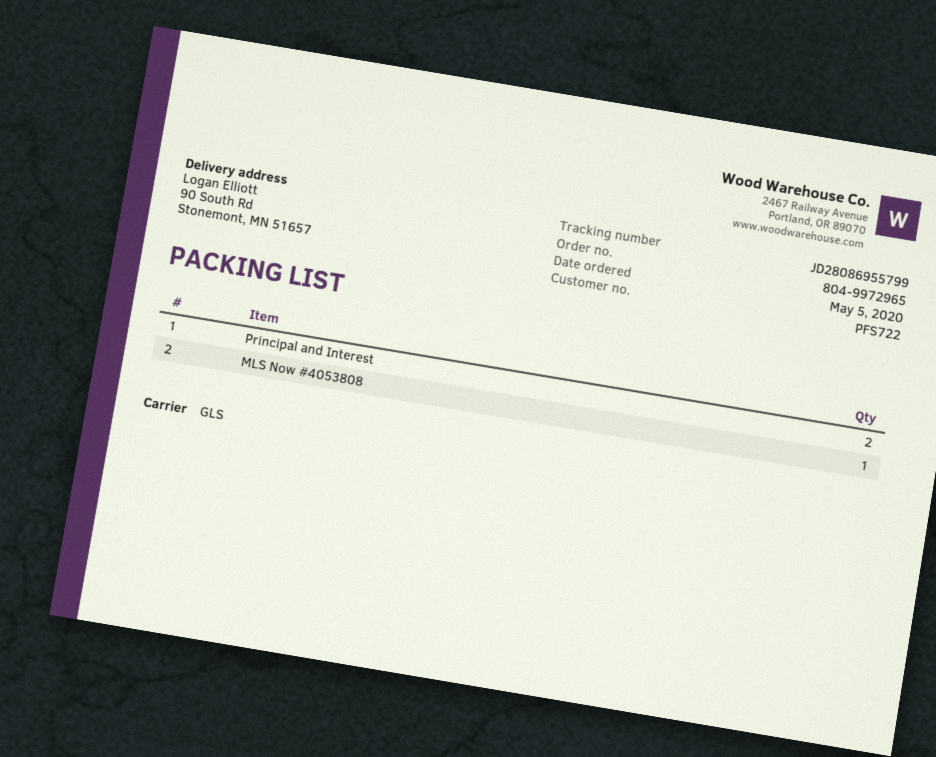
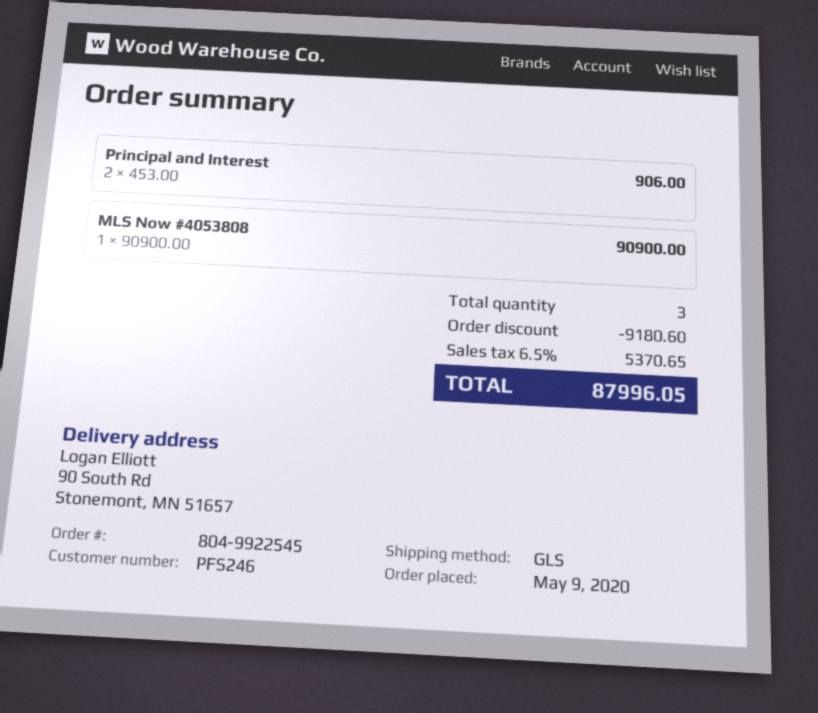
order number: 804-9972965 -> 804-9922545
order date: 2020-05-05 -> 2020-05-09
customer number: PFS722 -> PFS246

